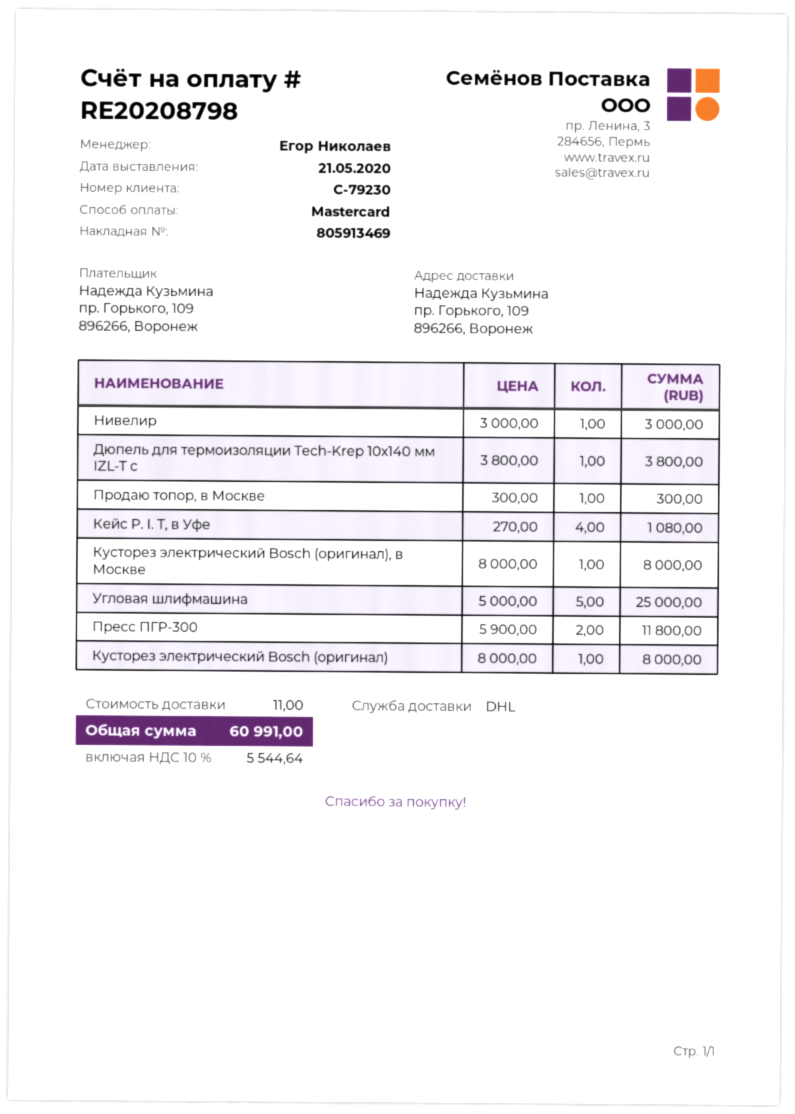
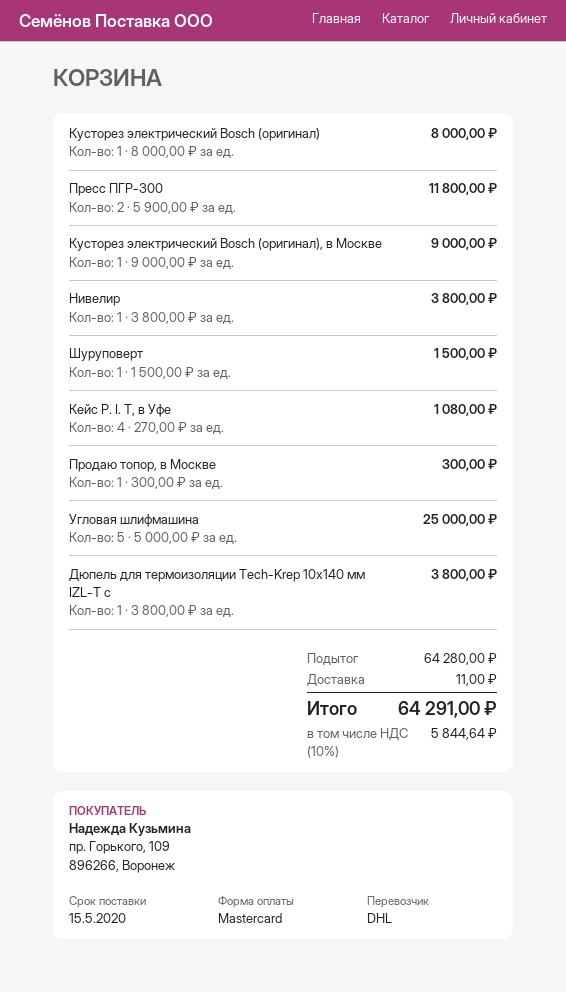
Нивелир: 1 x 3000.00 = 3000.00 -> 1 x 3800.00 = 3800.00
Кусторез электрический Bosch (оригинал), в Москве: 1 x 8000.00 = 8000.00 -> 1 x 9000.00 = 9000.00
Шуруповерт: none -> 1 x 1500.00 = 1500.00
tax: 10% = 5544.64 -> 10% = 5844.64
total: 60991.00 -> 64291.00

